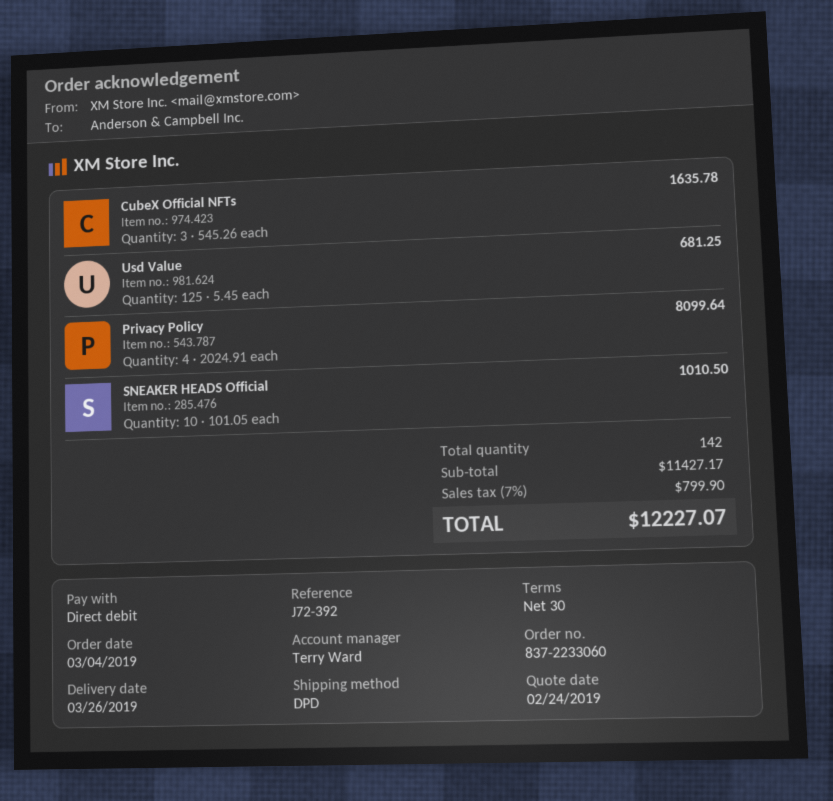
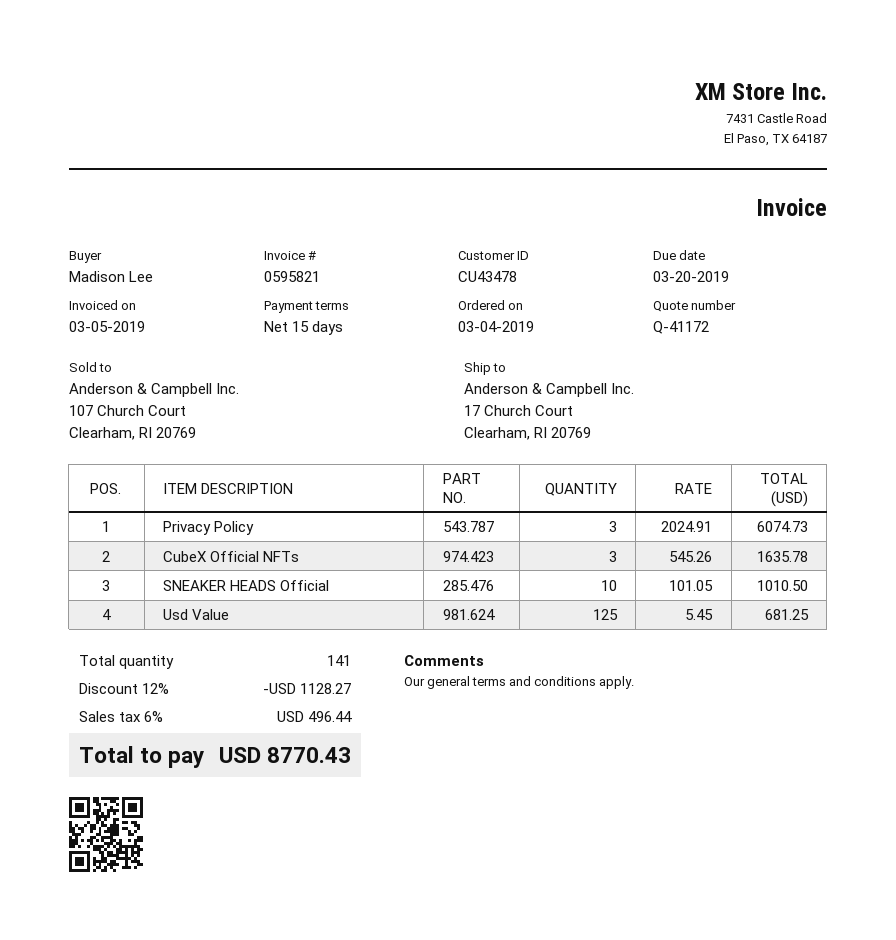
payment terms: 30 days -> 15 days
Privacy Policy: 4 x 2024.91 = 8099.64 -> 3 x 2024.91 = 6074.73
total quantity: 142 -> 141
discount: none -> 12% = 1128.27
tax: 7% = 799.90 -> 6% = 496.44
total: 12227.07 -> 8770.43

